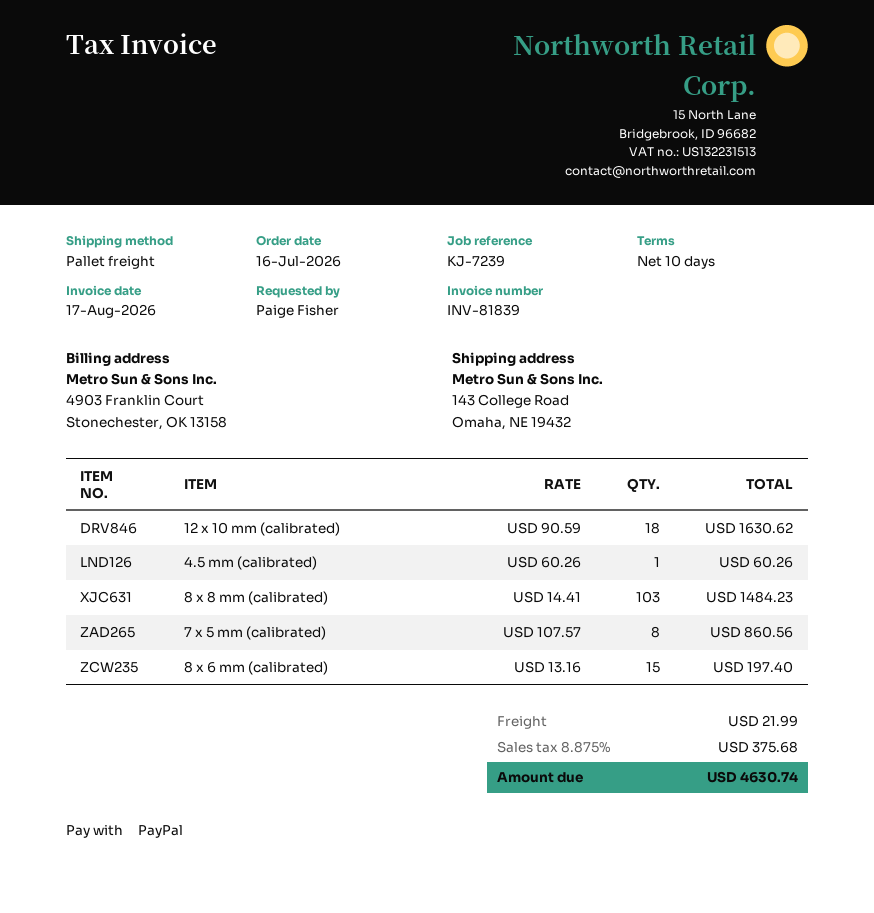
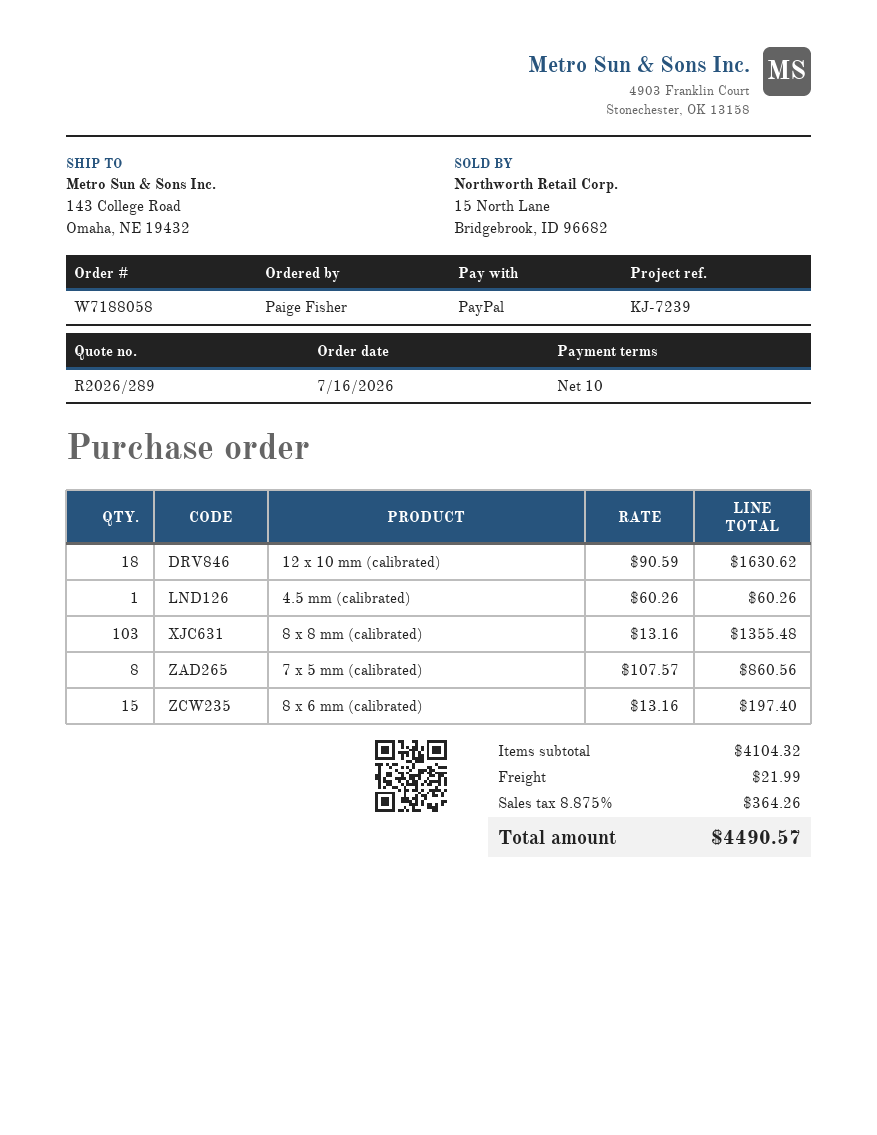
8 x 8 mm (calibrated): 103 x 14.41 = 1484.23 -> 103 x 13.16 = 1355.48
tax: 8.875% = 375.68 -> 8.875% = 364.26
total: 4630.74 -> 4490.57

